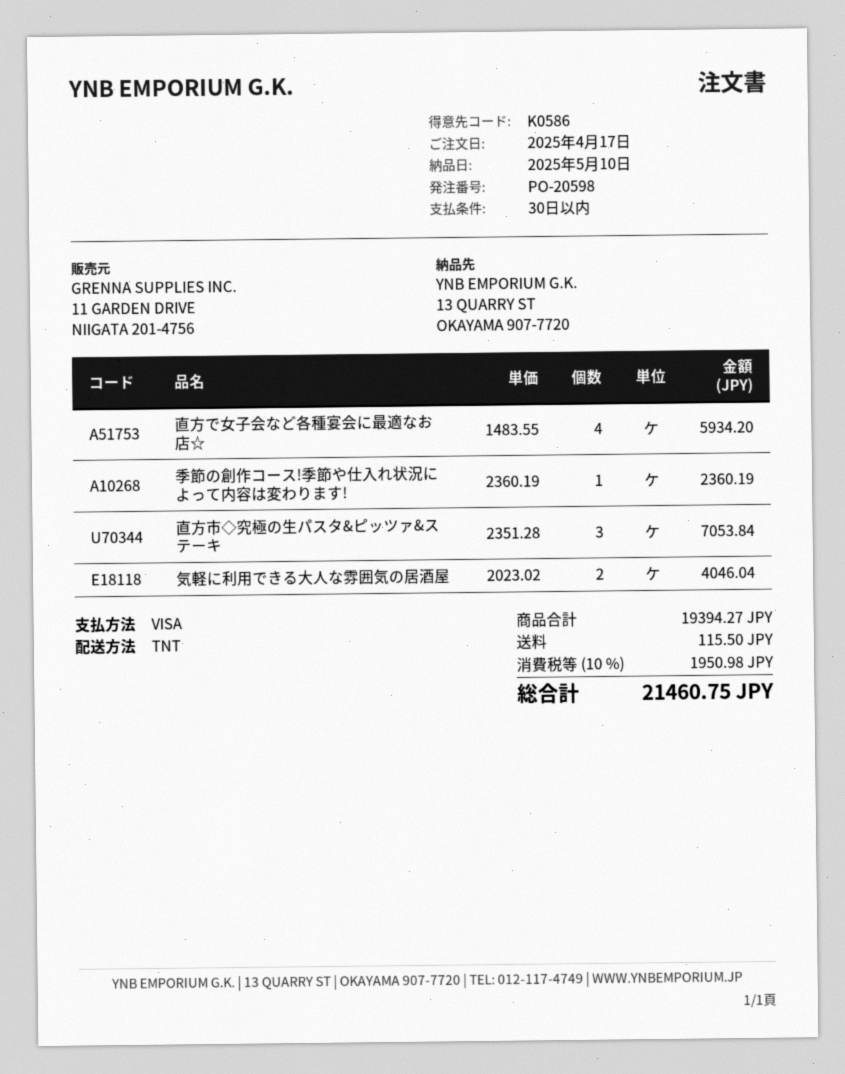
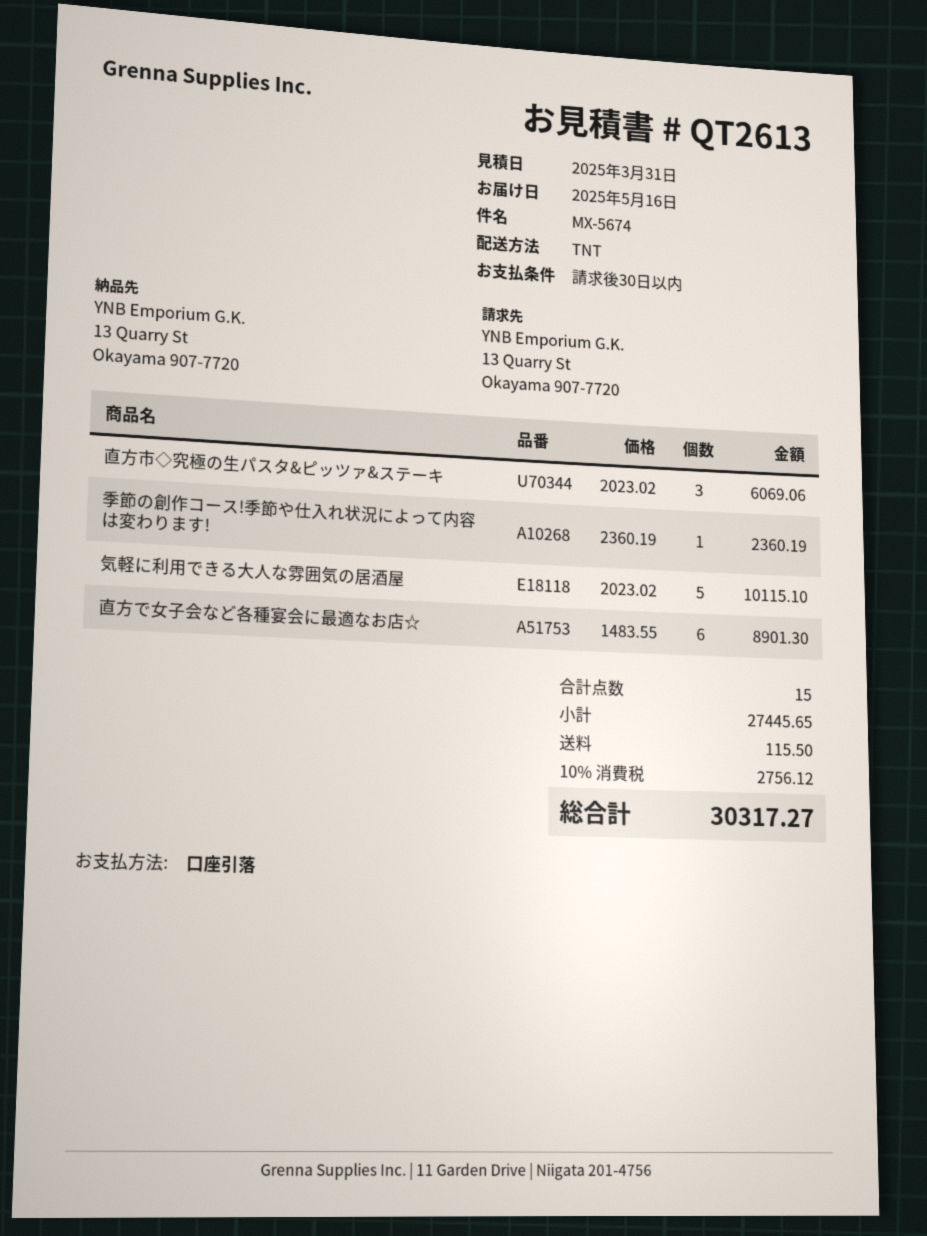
delivery date: 2025-05-10 -> 2025-05-16
payment method: Visa -> direct debit
直方で女子会など各種宴会に最適なお店☆: 4 x 1483.55 = 5934.20 -> 6 x 1483.55 = 8901.30
直方市◇究極の生パスタ&ピッツァ&ステーキ: 3 x 2351.28 = 7053.84 -> 3 x 2023.02 = 6069.06
気軽に利用できる大人な雰囲気の居酒屋: 2 x 2023.02 = 4046.04 -> 5 x 2023.02 = 10115.10
subtotal: 19394.27 -> 27445.65
tax: 10% = 1950.98 -> 10% = 2756.12
total: 21460.75 -> 30317.27

